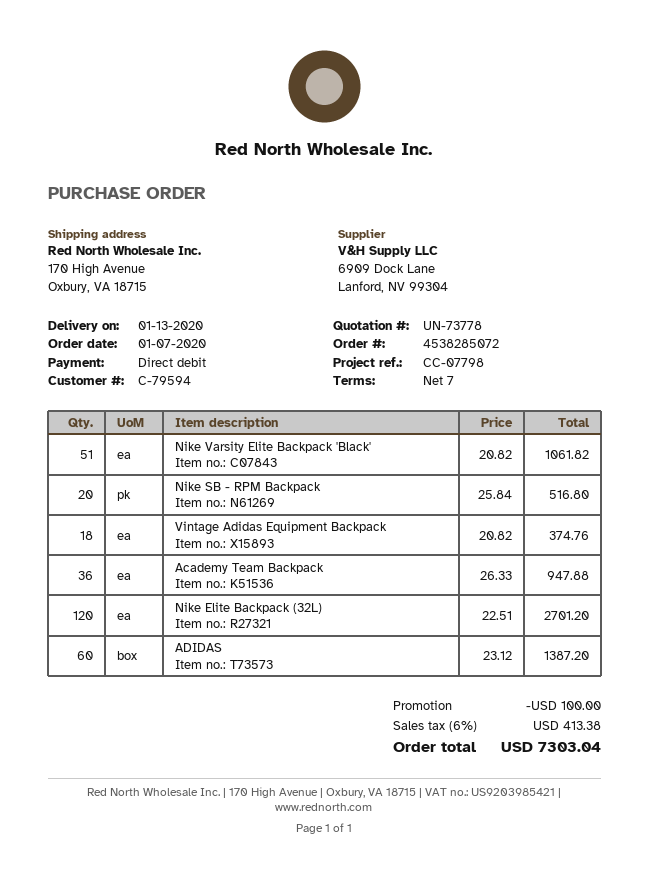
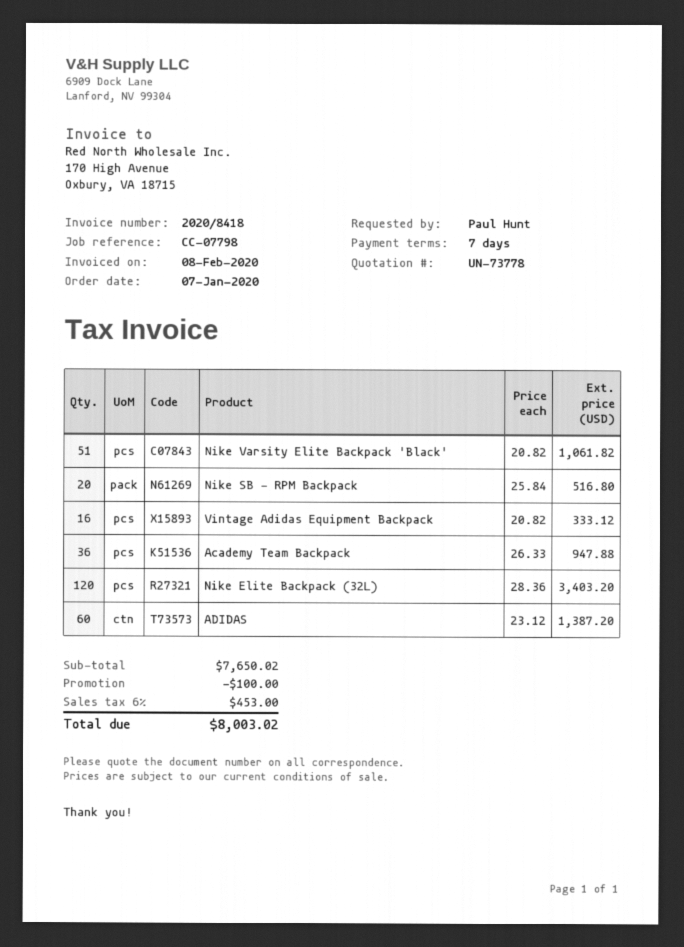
Vintage Adidas Equipment Backpack: 18 x 20.82 = 374.76 -> 16 x 20.82 = 333.12
Nike Elite Backpack (32L): 120 x 22.51 = 2701.20 -> 120 x 28.36 = 3403.20
tax: 6% = 413.38 -> 6% = 453.00
total: 7303.04 -> 8003.02

